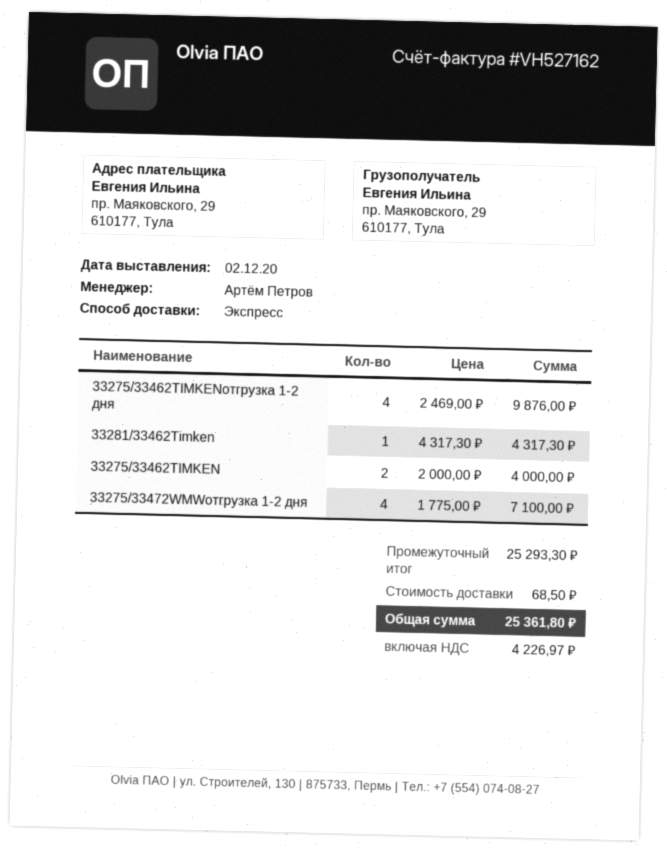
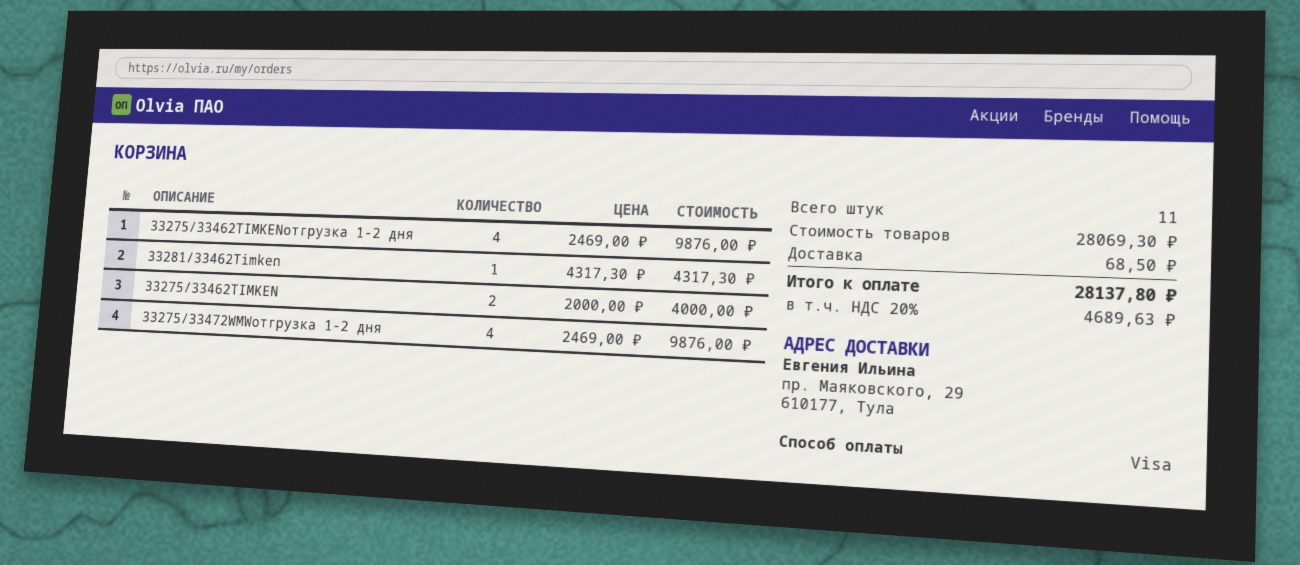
33275/33472WMWотгрузка 1-2 дня: 4 x 1775.00 = 7100.00 -> 4 x 2469.00 = 9876.00
subtotal: 25293.30 -> 28069.30
tax: 4226.97 -> 4689.63
total: 25361.80 -> 28137.80

